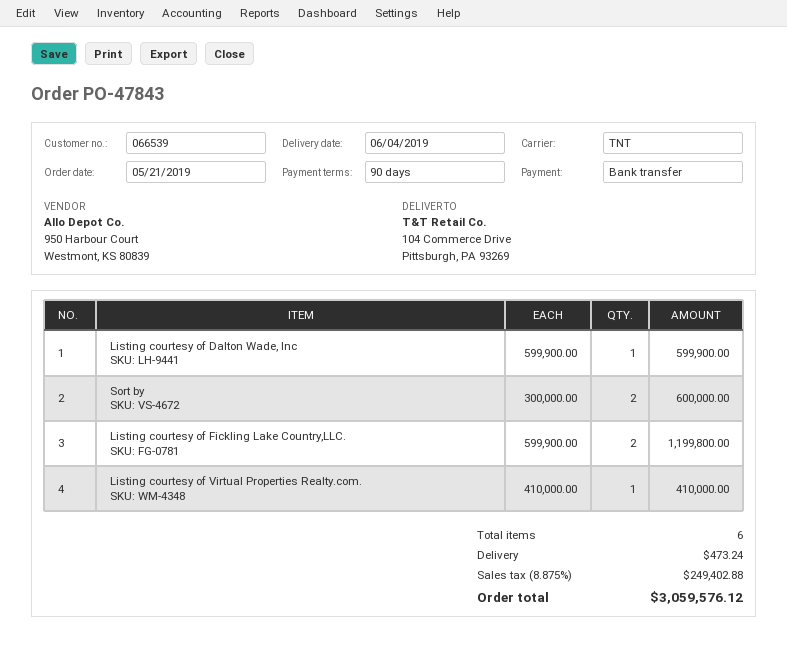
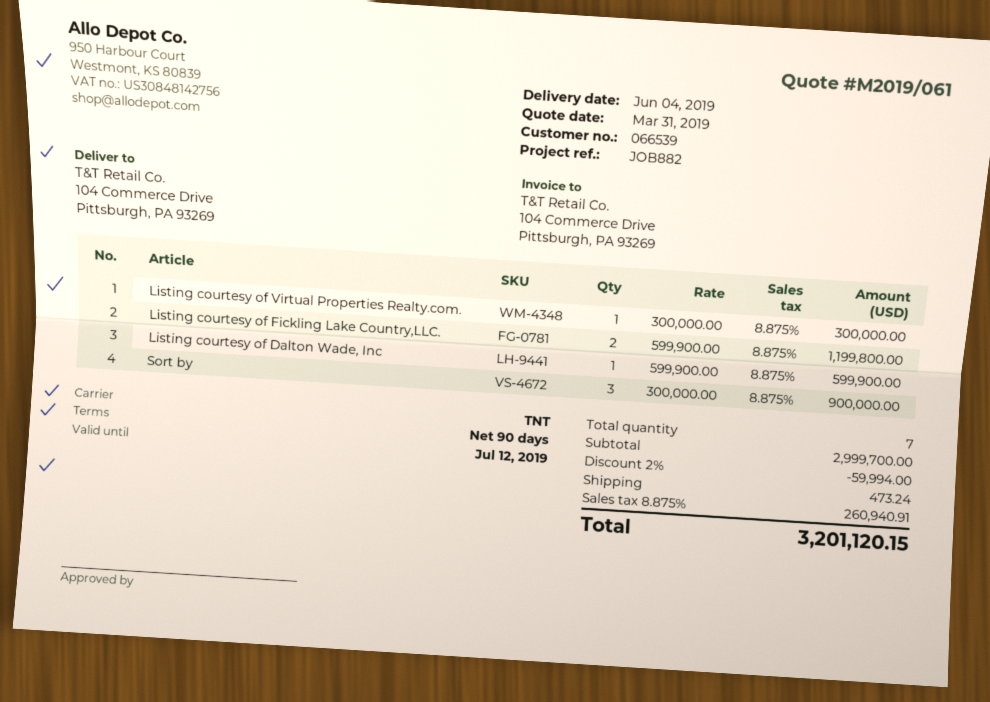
Sort by: 2 x 300000.00 = 600000.00 -> 3 x 300000.00 = 900000.00
Listing courtesy of Virtual Properties Realty.com.: 1 x 410000.00 = 410000.00 -> 1 x 300000.00 = 300000.00
total quantity: 6 -> 7
discount: none -> 2% = 59994.00
tax: 8.875% = 249402.88 -> 8.875% = 260940.91
total: 3059576.12 -> 3201120.15

